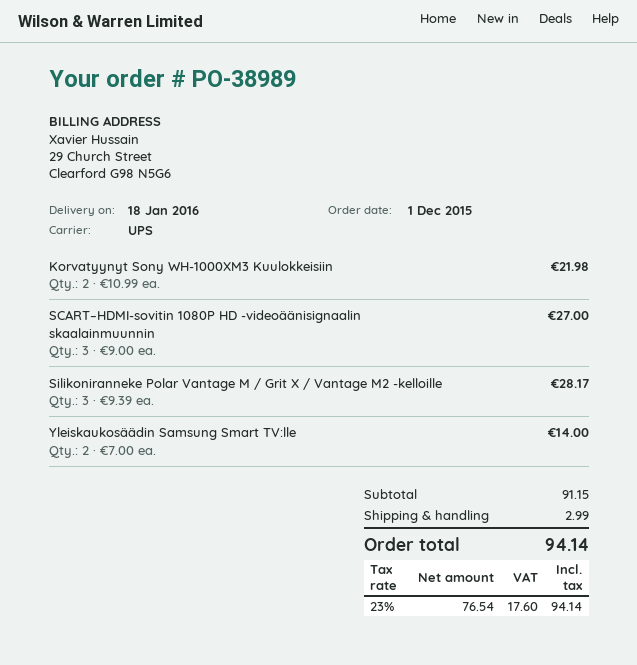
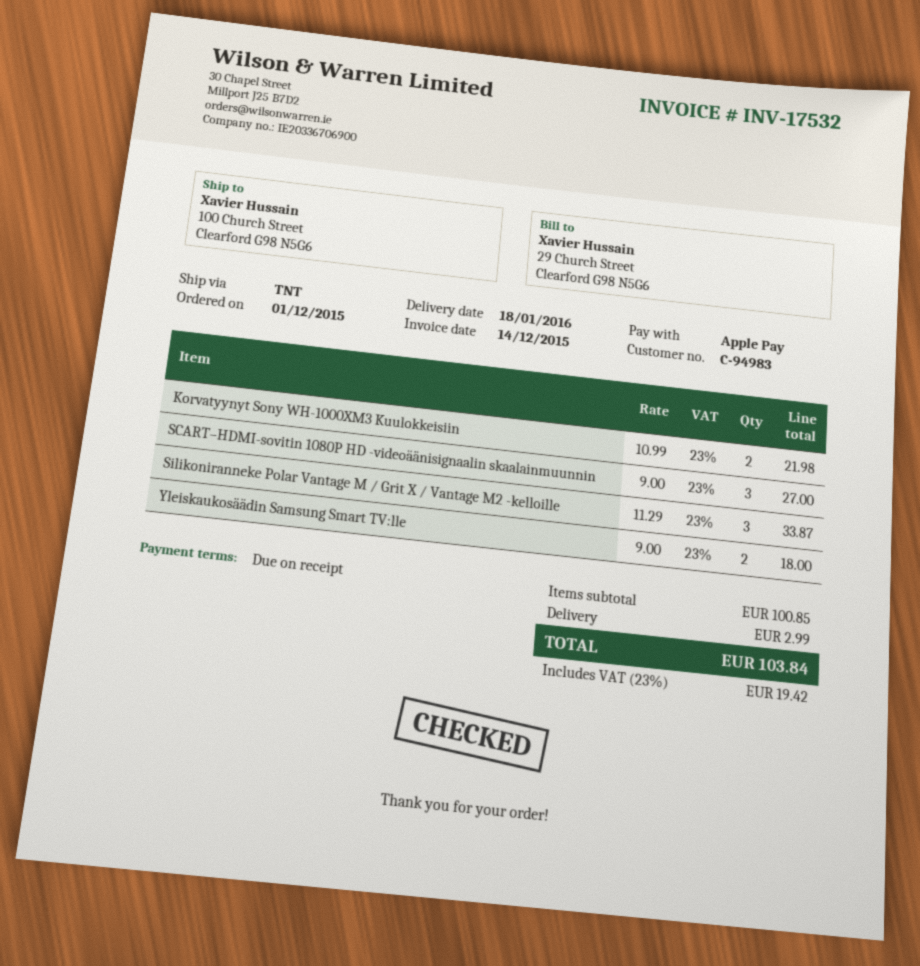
shipping method: UPS -> TNT
Silikoniranneke Polar Vantage M / Grit X / Vantage M2 -kelloille: 3 x 9.39 = 28.17 -> 3 x 11.29 = 33.87
Yleiskaukosäädin Samsung Smart TV:lle: 2 x 7.00 = 14.00 -> 2 x 9.00 = 18.00
subtotal: 91.15 -> 100.85
tax: 23% = 17.60 -> 23% = 19.42
total: 94.14 -> 103.84

